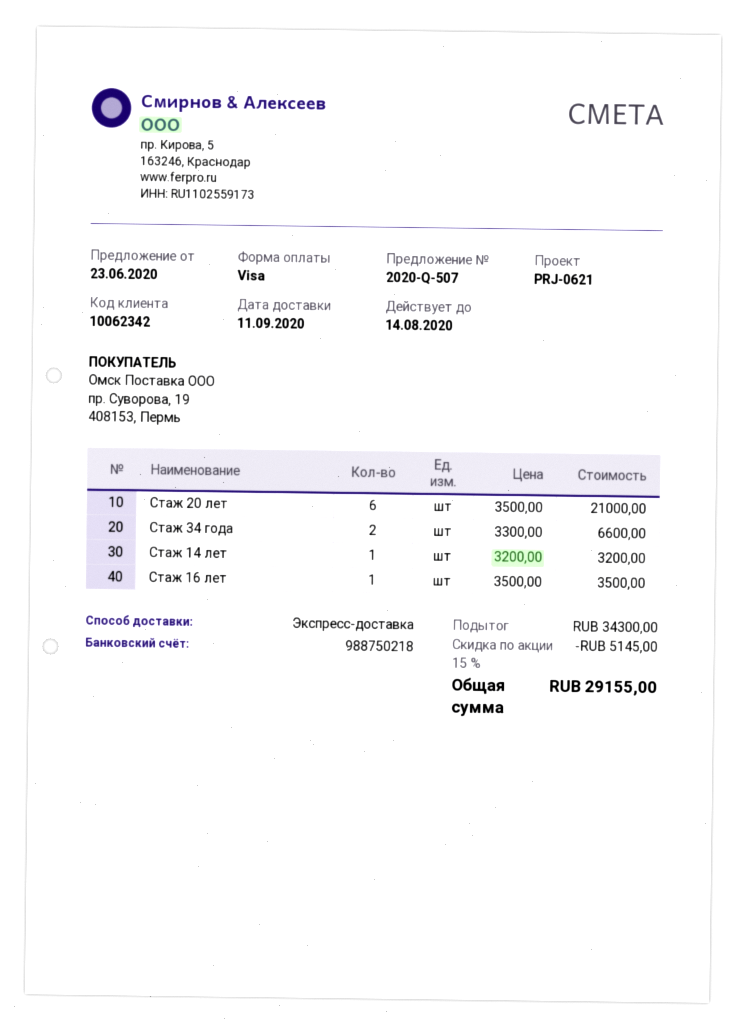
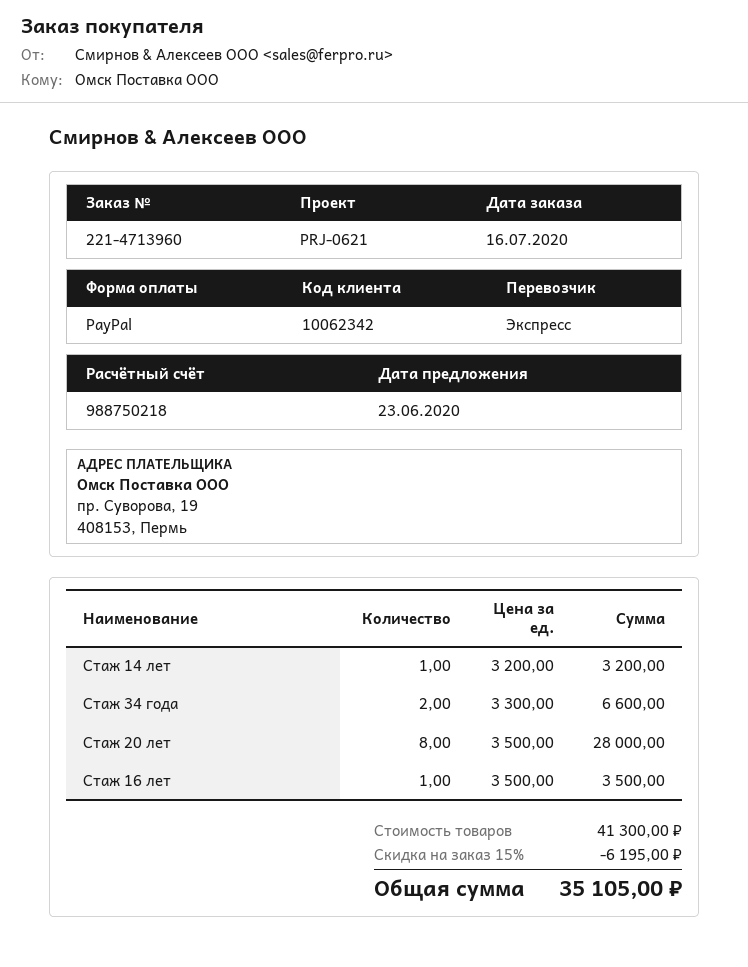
payment method: Visa -> PayPal
Стаж 20 лет: 6 x 3500.00 = 21000.00 -> 8 x 3500.00 = 28000.00
subtotal: 34300.00 -> 41300.00
discount: 15% = 5145.00 -> 15% = 6195.00
total: 29155.00 -> 35105.00

